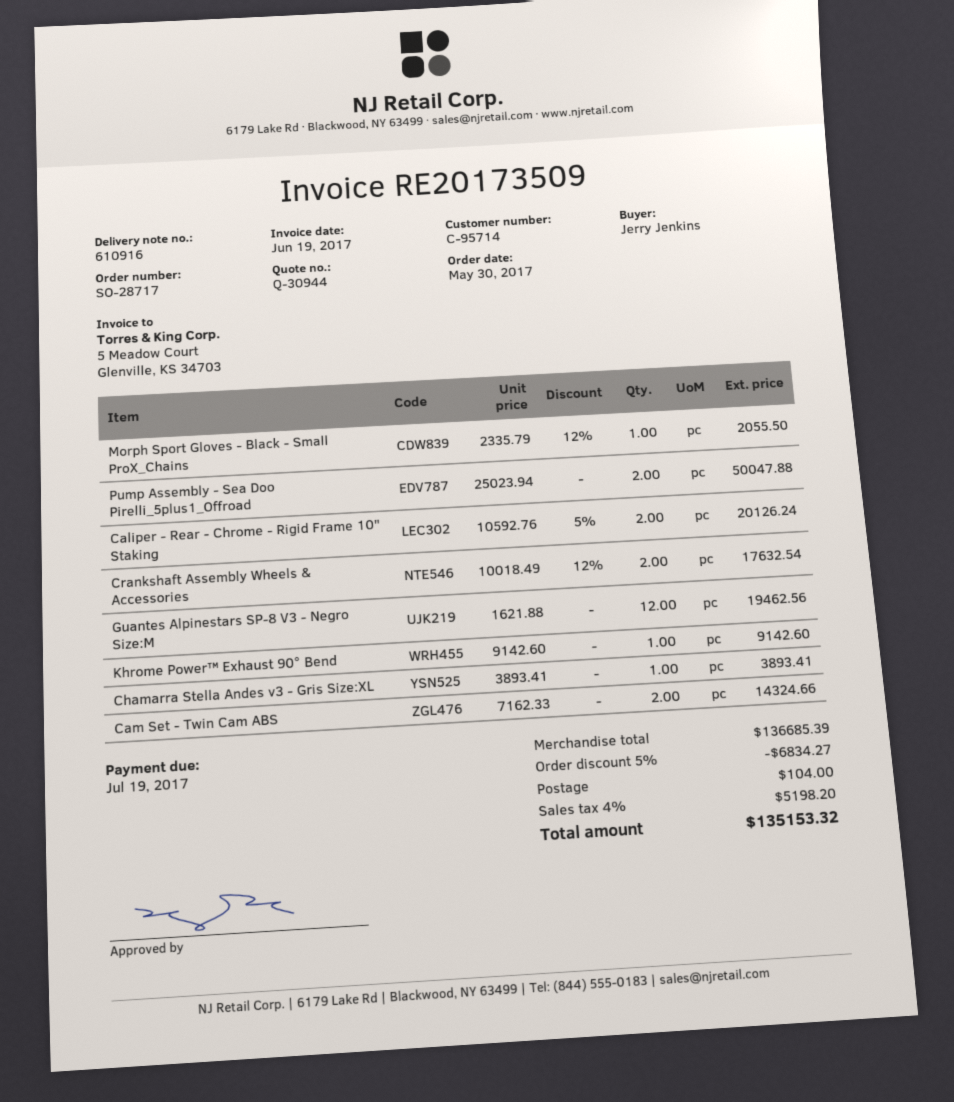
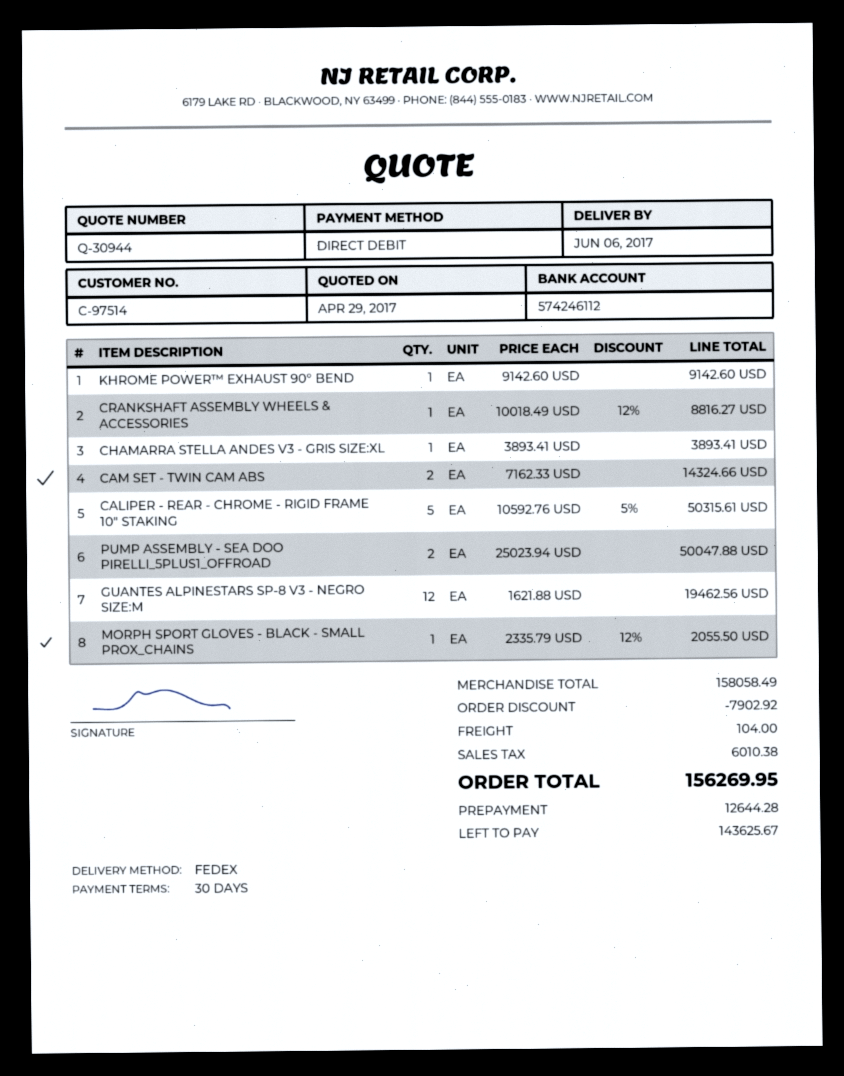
customer number: C-95714 -> C-97514
Caliper - Rear - Chrome - Rigid Frame 10" Staking: 2 x 10592.76 - 5% = 20126.24 -> 5 x 10592.76 - 5% = 50315.61
Crankshaft Assembly Wheels & Accessories: 2 x 10018.49 - 12% = 17632.54 -> 1 x 10018.49 - 12% = 8816.27
subtotal: 136685.39 -> 158058.49
discount: 6834.27 -> 7902.92
tax: 5198.20 -> 6010.38
total: 135153.32 -> 156269.95

